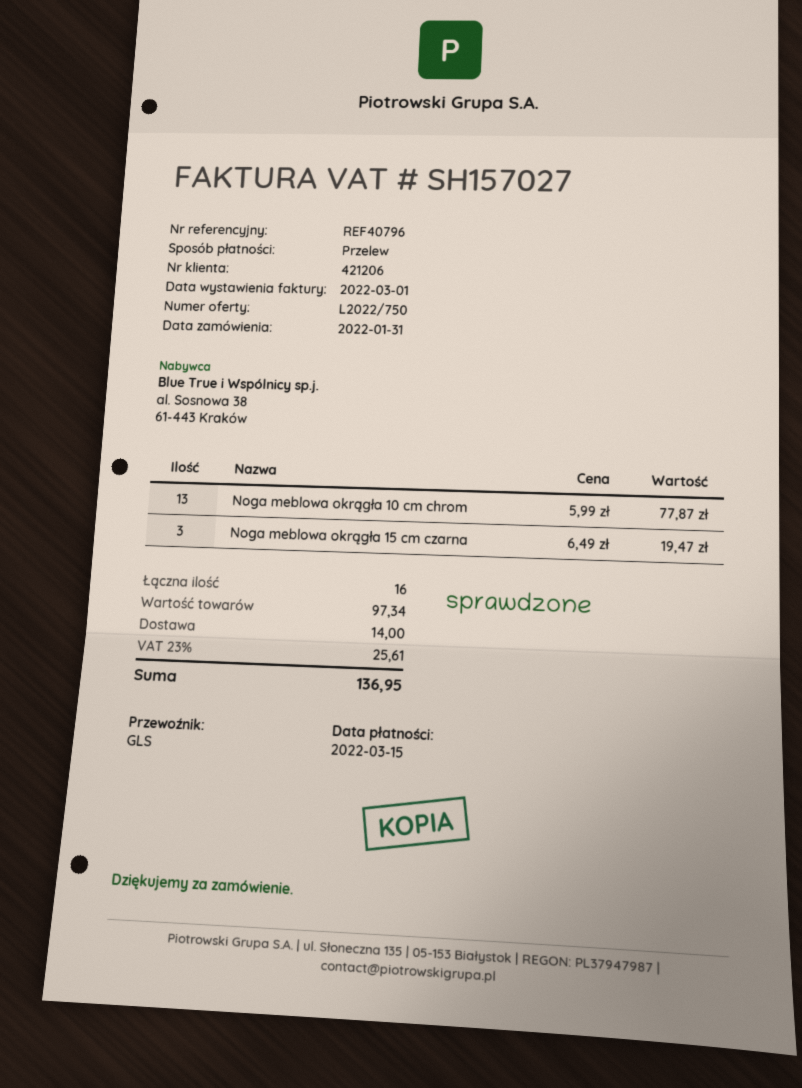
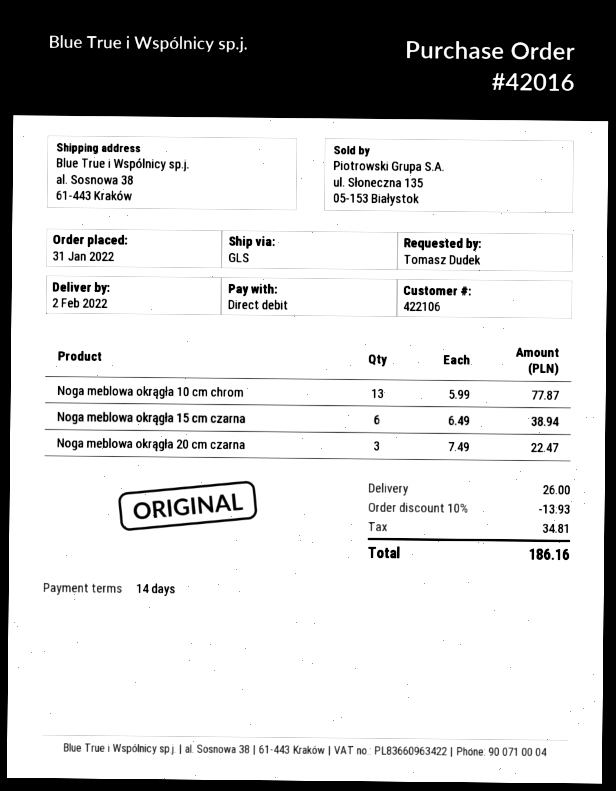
customer number: 421206 -> 422106
payment method: bank transfer -> direct debit
Noga meblowa okrągła 15 cm czarna: 3 x 6.49 = 19.47 -> 6 x 6.49 = 38.94
Noga meblowa okrągła 20 cm czarna: none -> 3 x 7.49 = 22.47
discount: none -> 10% = 13.93
shipping: 14.00 -> 26.00
tax: 25.61 -> 34.81
total: 136.95 -> 186.16

